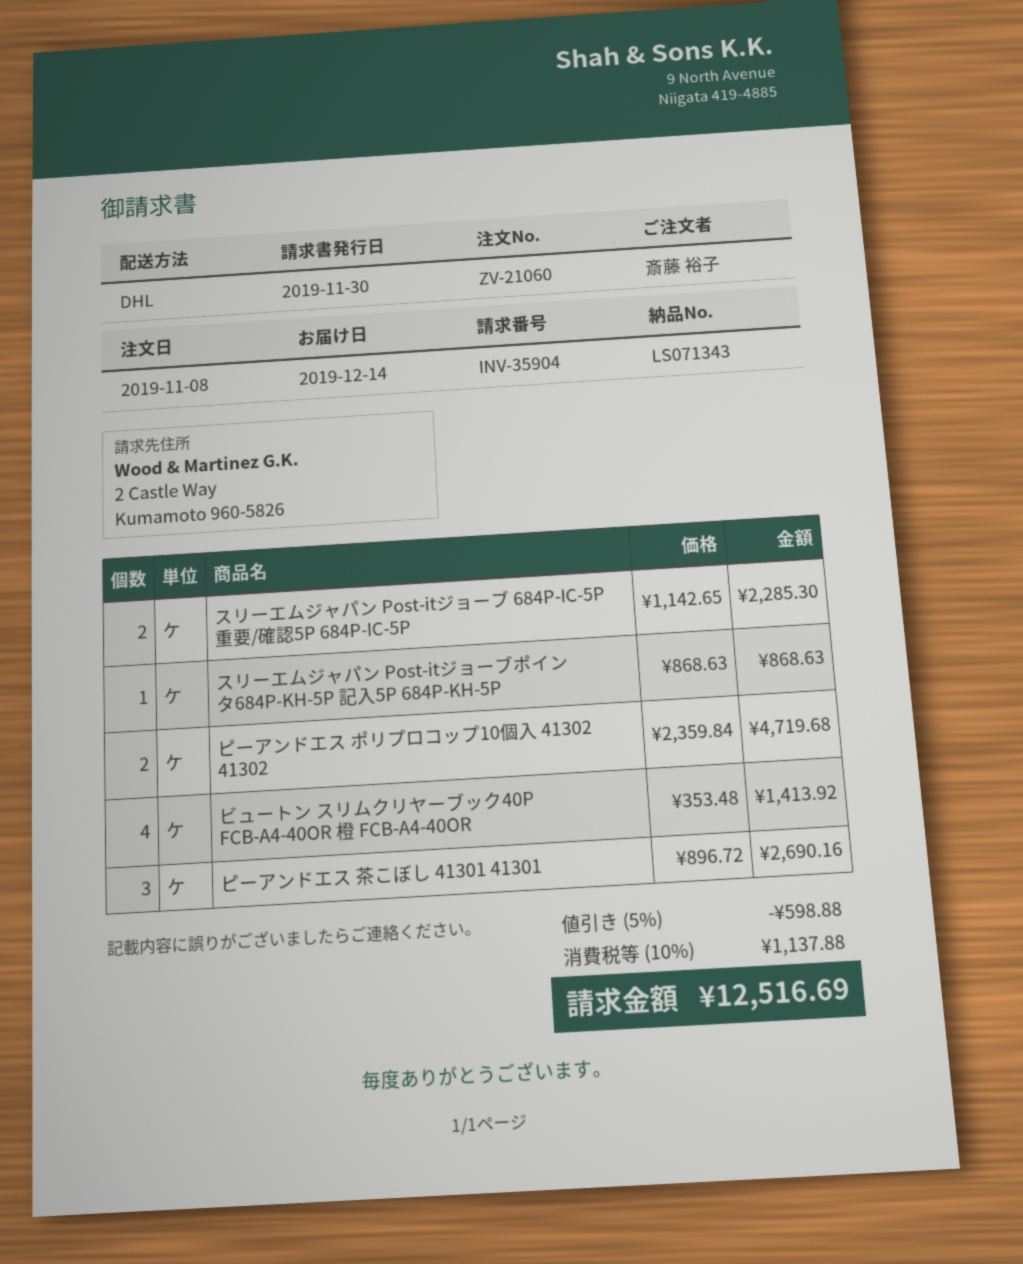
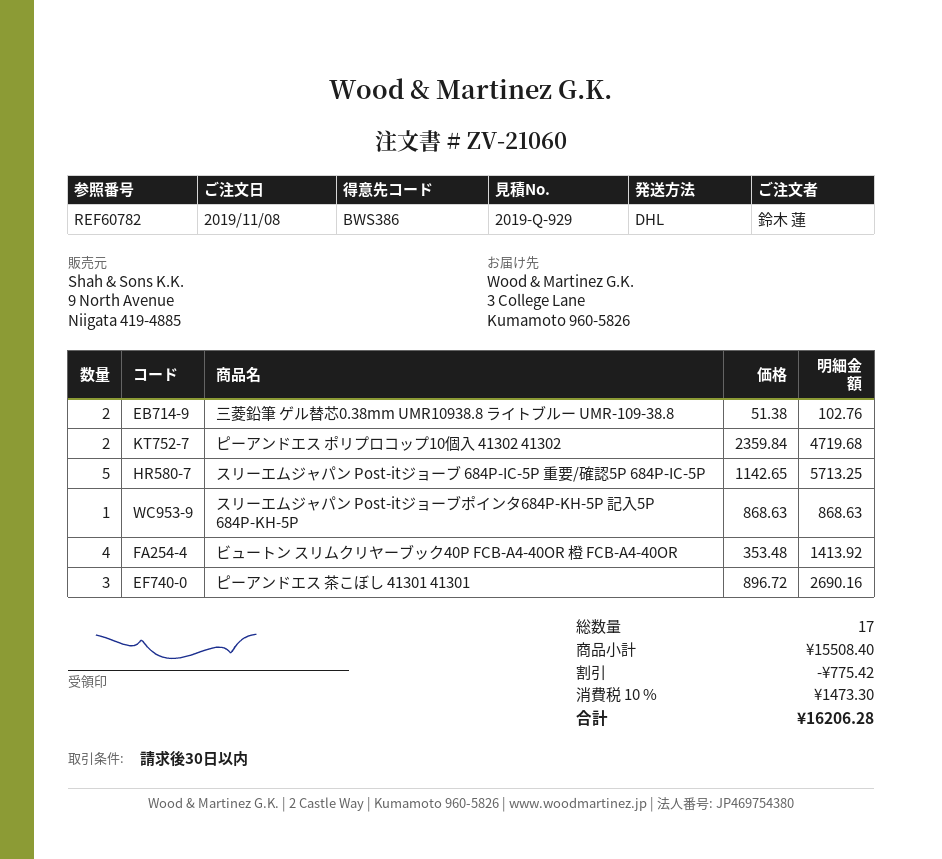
ordered by: 斎藤 裕子 -> 鈴木 蓮
スリーエムジャパン Post-itジョーブ 684P-IC-5P 重要/確認5P 684P-IC-5P: 2 x 1142.65 = 2285.30 -> 5 x 1142.65 = 5713.25
三菱鉛筆 ゲル替芯0.38mm UMR10938.8 ライトブルー UMR-109-38.8: none -> 2 x 51.38 = 102.76
discount: 598.88 -> 775.42
tax: 10% = 1137.88 -> 10% = 1473.30
total: 12516.69 -> 16206.28

